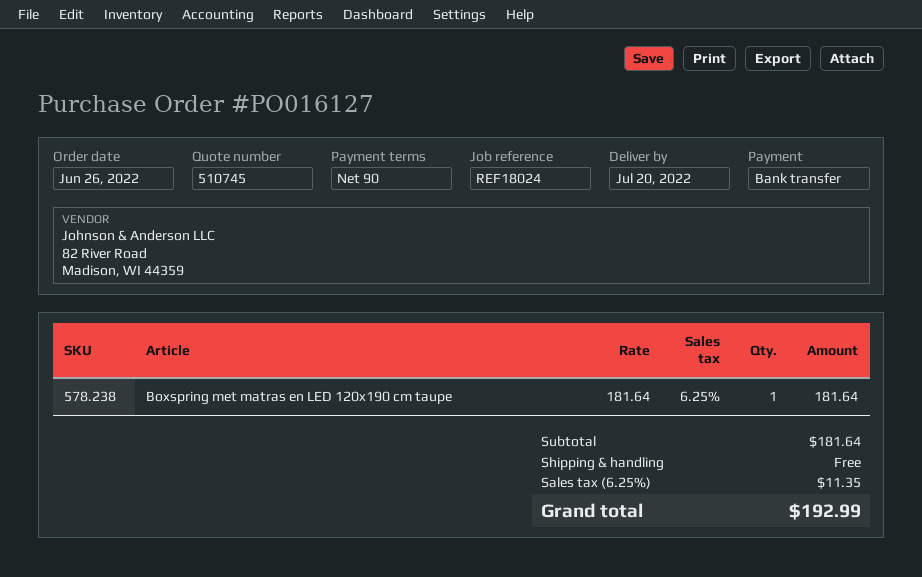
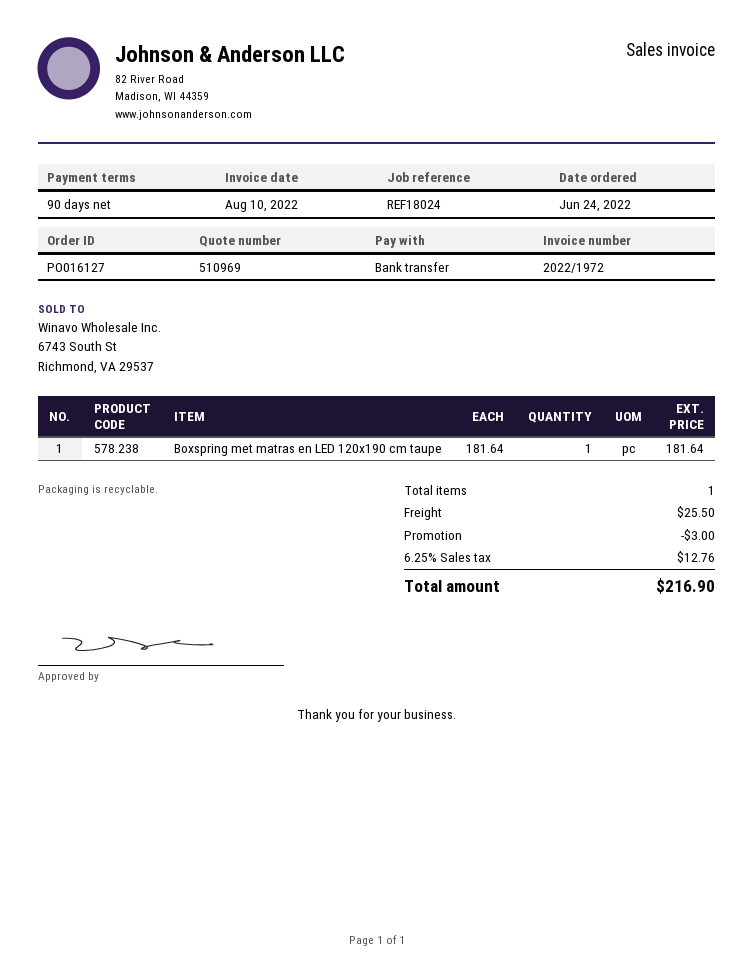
quote number: 510745 -> 510969
order date: 2022-06-26 -> 2022-06-24
discount: none -> 3.00
shipping: 0.00 -> 25.50
tax: 6.25% = 11.35 -> 6.25% = 12.76
total: 192.99 -> 216.90

